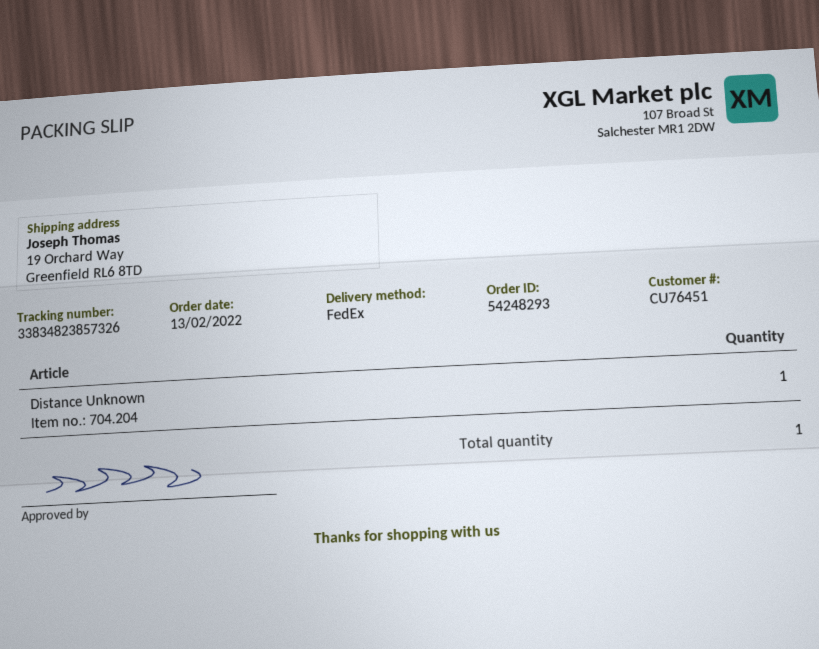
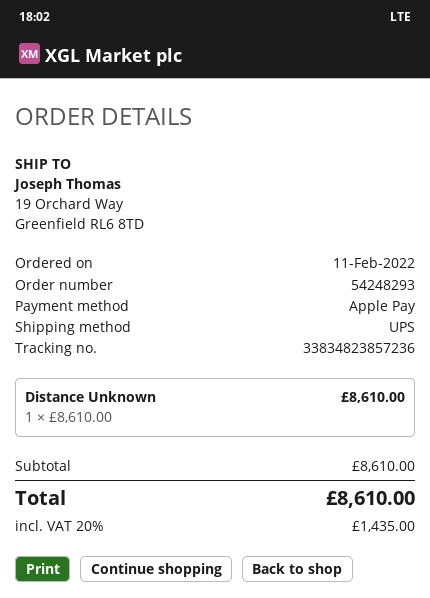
order date: 2022-02-13 -> 2022-02-11
shipping method: FedEx -> UPS
tracking number: 33834823857326 -> 33834823857236

